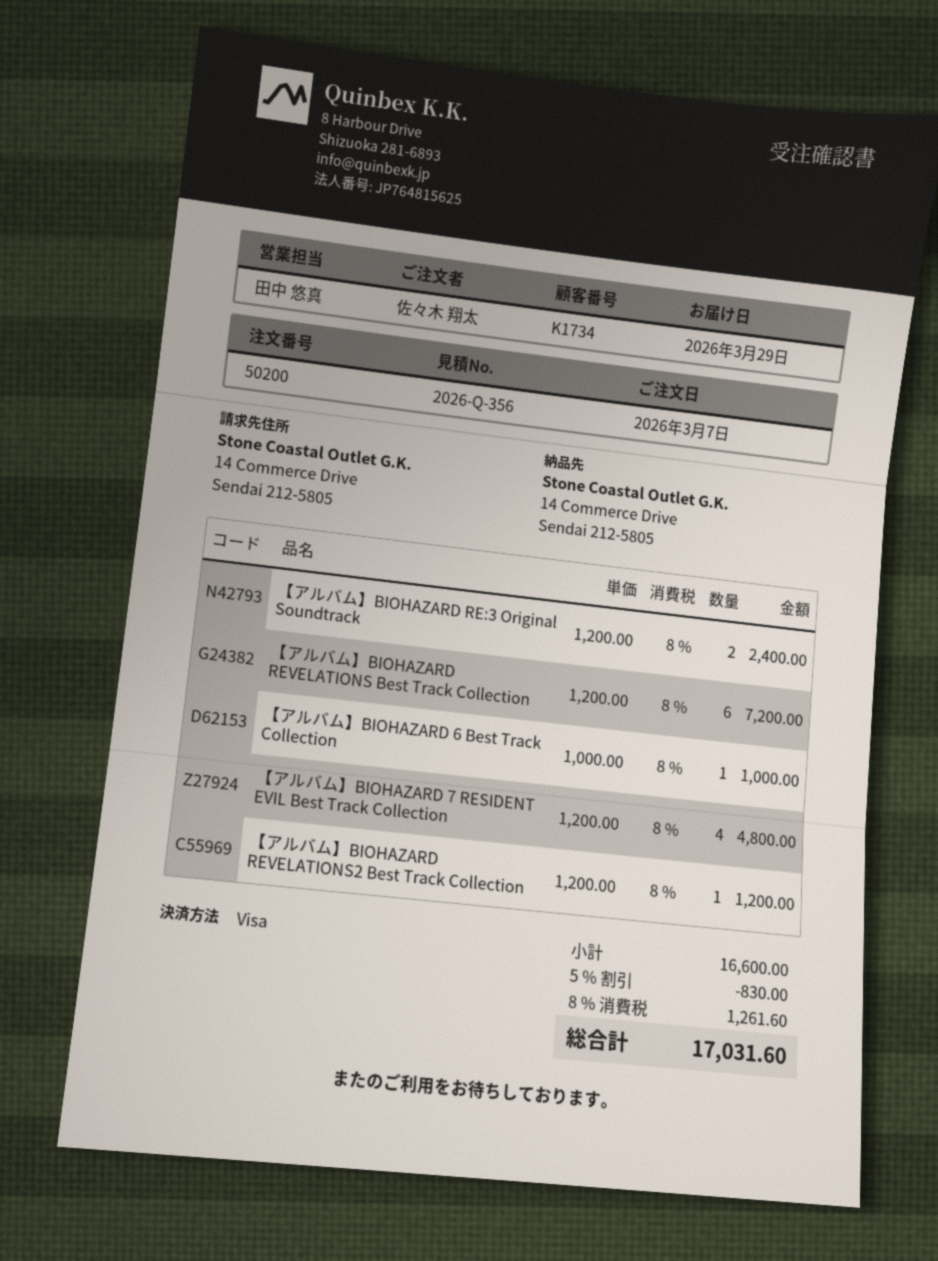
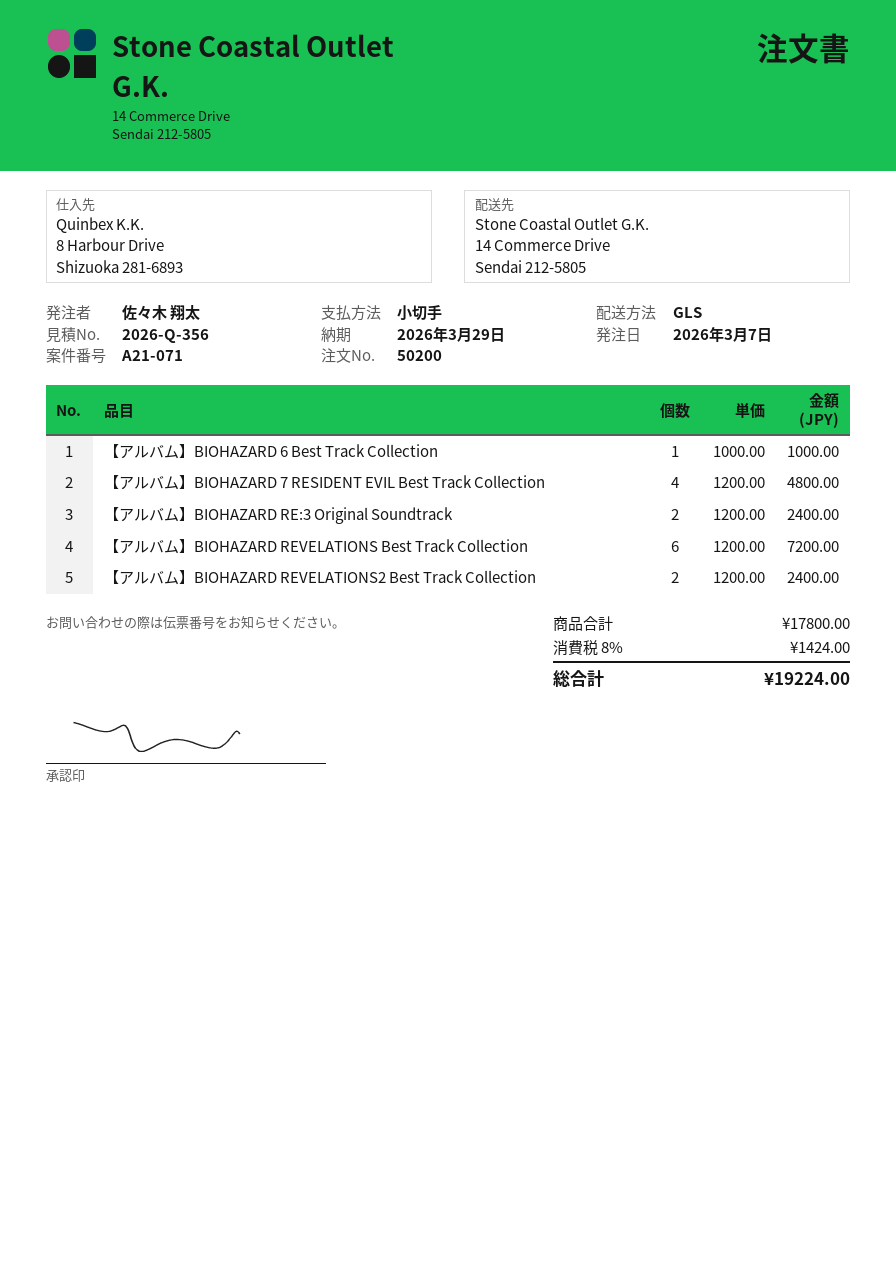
payment method: Visa -> cheque
【アルバム】BIOHAZARD REVELATIONS2 Best Track Collection: 1 x 1200.00 = 1200.00 -> 2 x 1200.00 = 2400.00
subtotal: 16600.00 -> 17800.00
discount: 5% = 830.00 -> none
tax: 8% = 1261.60 -> 8% = 1424.00
total: 17031.60 -> 19224.00

